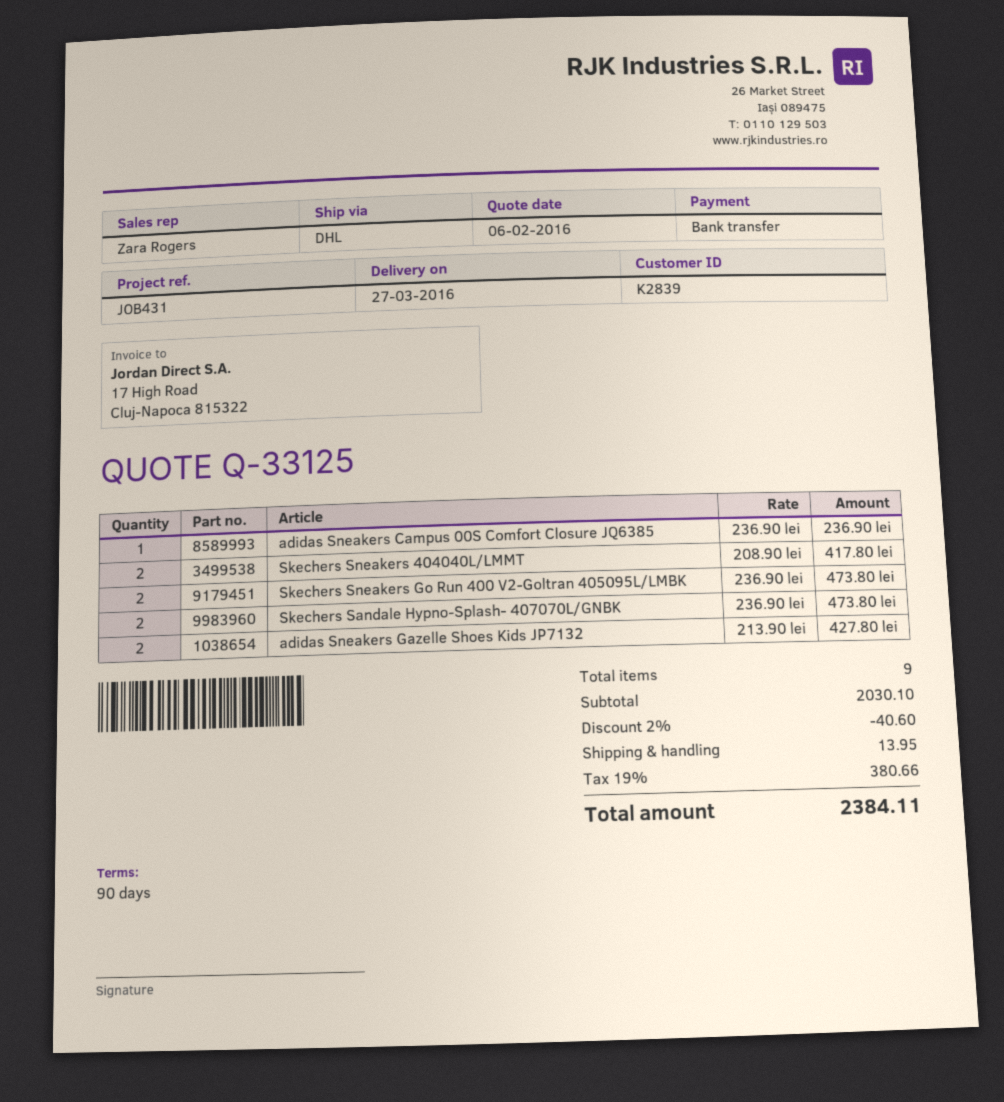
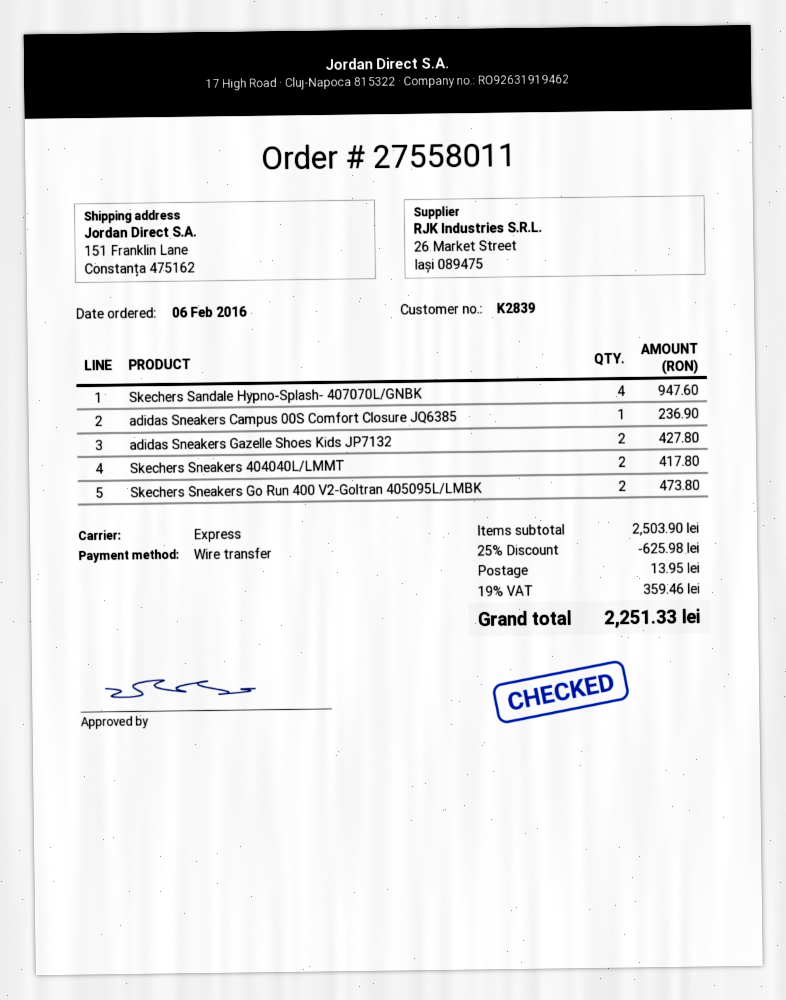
shipping method: DHL -> express
Skechers Sandale Hypno-Splash- 407070L/GNBK: 2 for 473.80 -> 4 for 947.60
subtotal: 2030.10 -> 2503.90
discount: 2% = 40.60 -> 25% = 625.98
tax: 19% = 380.66 -> 19% = 359.46
total: 2384.11 -> 2251.33

